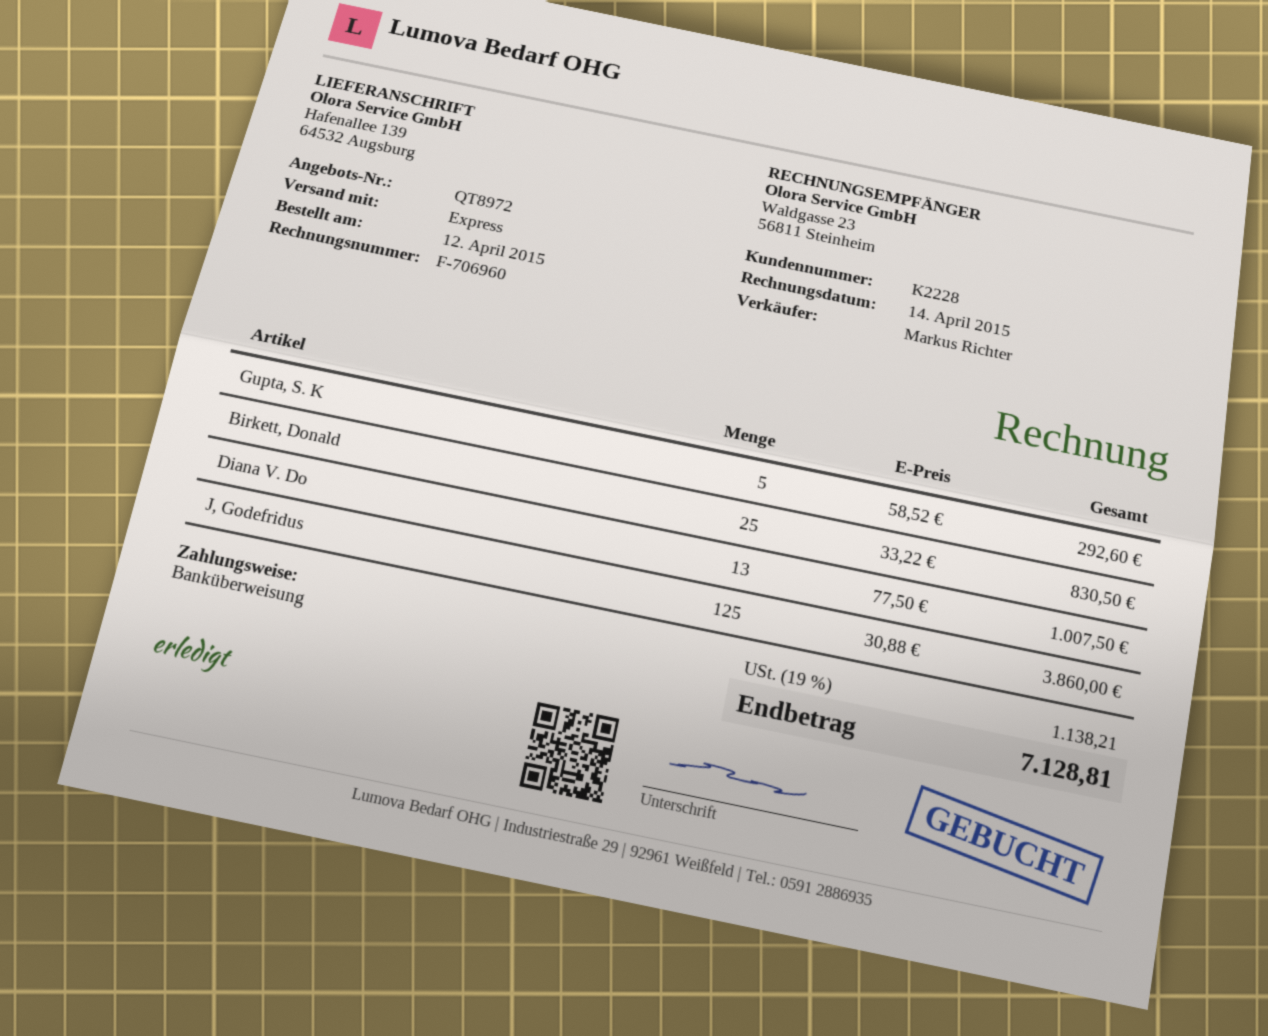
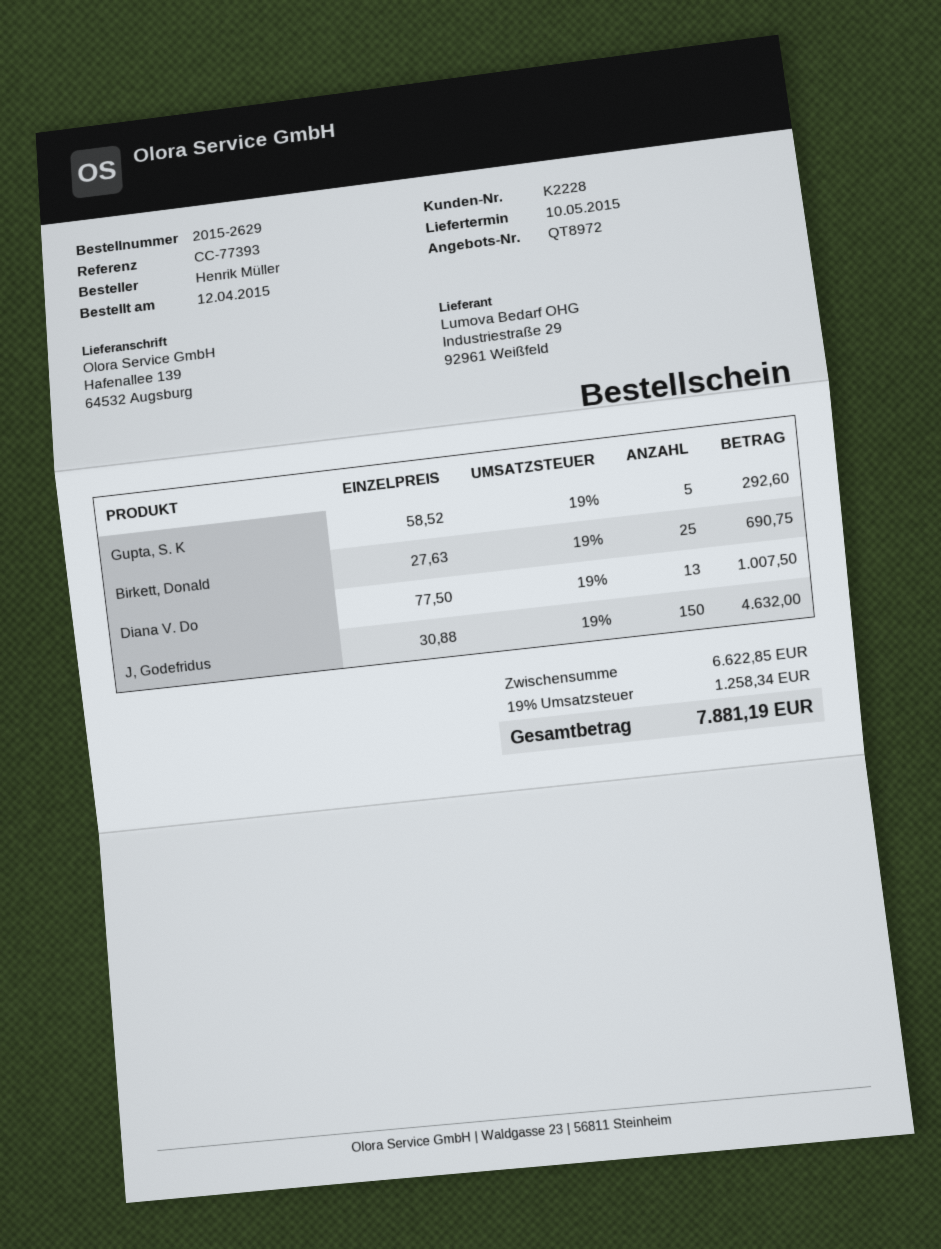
Birkett, Donald: 25 x 33.22 = 830.50 -> 25 x 27.63 = 690.75
J, Godefridus: 125 x 30.88 = 3860.00 -> 150 x 30.88 = 4632.00
tax: 19% = 1138.21 -> 19% = 1258.34
total: 7128.81 -> 7881.19

